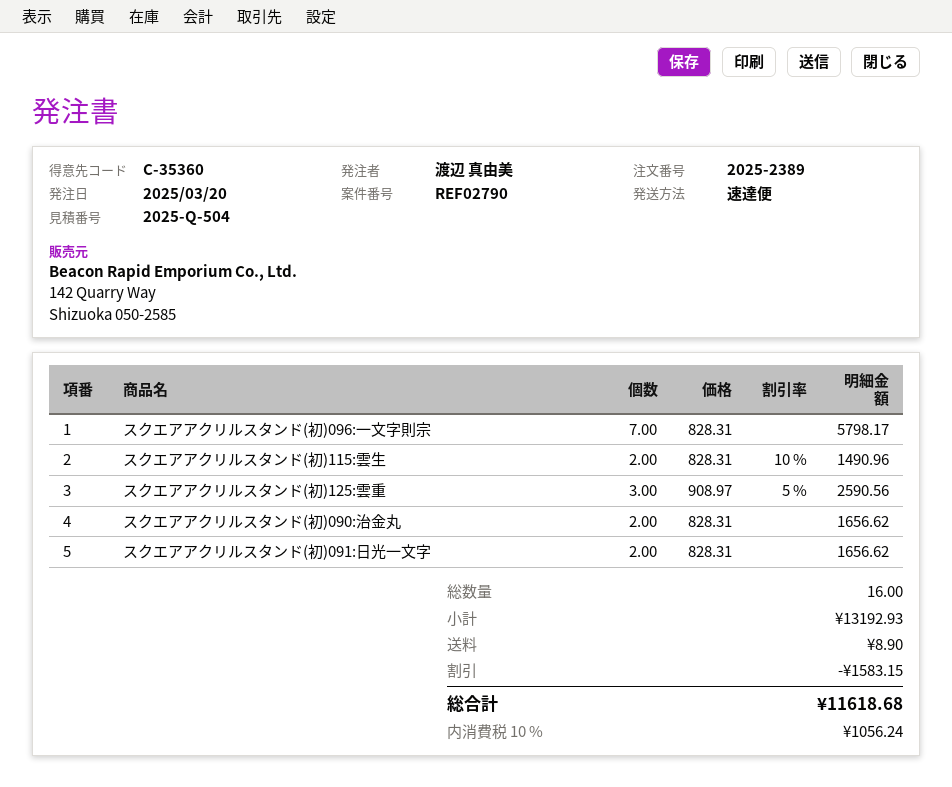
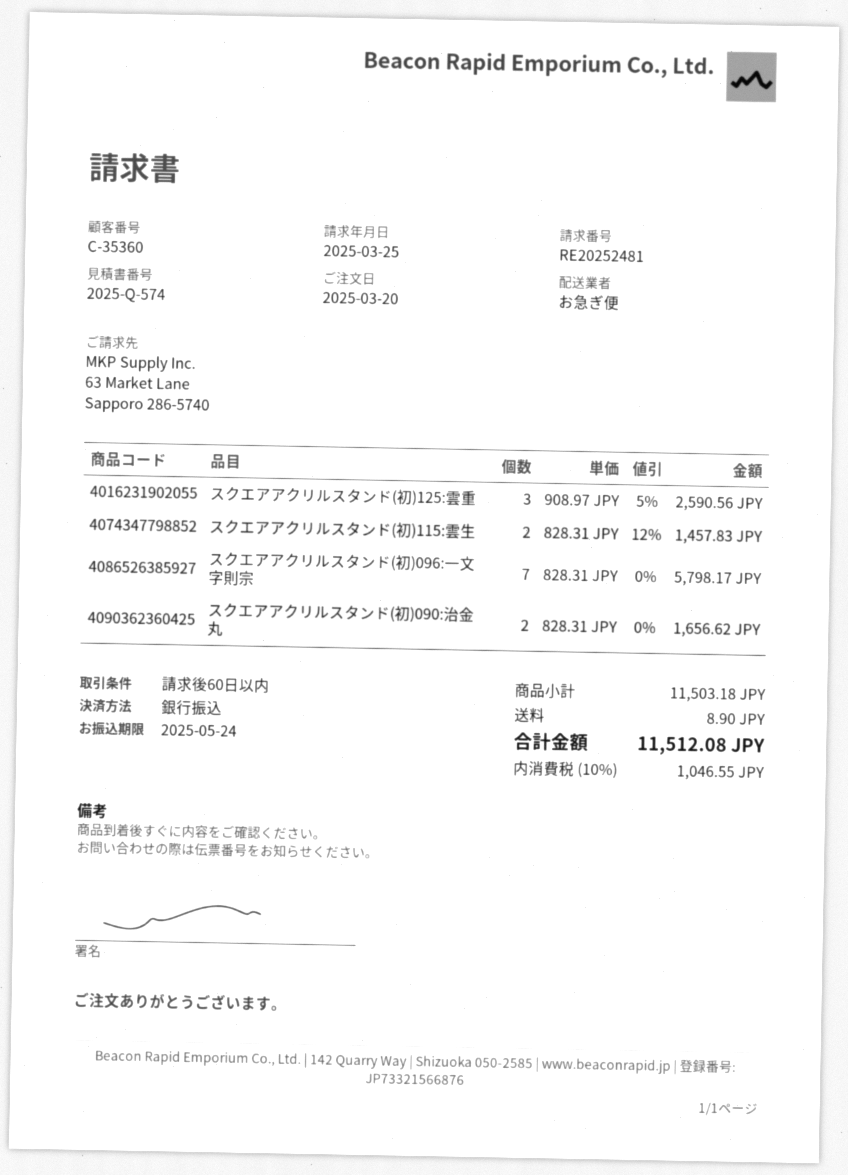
quote number: 2025-Q-504 -> 2025-Q-574
スクエアアクリルスタンド(初)115:雲生: 2 x 828.31 - 10% = 1490.96 -> 2 x 828.31 - 12% = 1457.83
スクエアアクリルスタンド(初)091:日光一文字: 2 x 828.31 = 1656.62 -> none
subtotal: 13192.93 -> 11503.18
discount: 1583.15 -> none
tax: 10% = 1056.24 -> 10% = 1046.55
total: 11618.68 -> 11512.08

